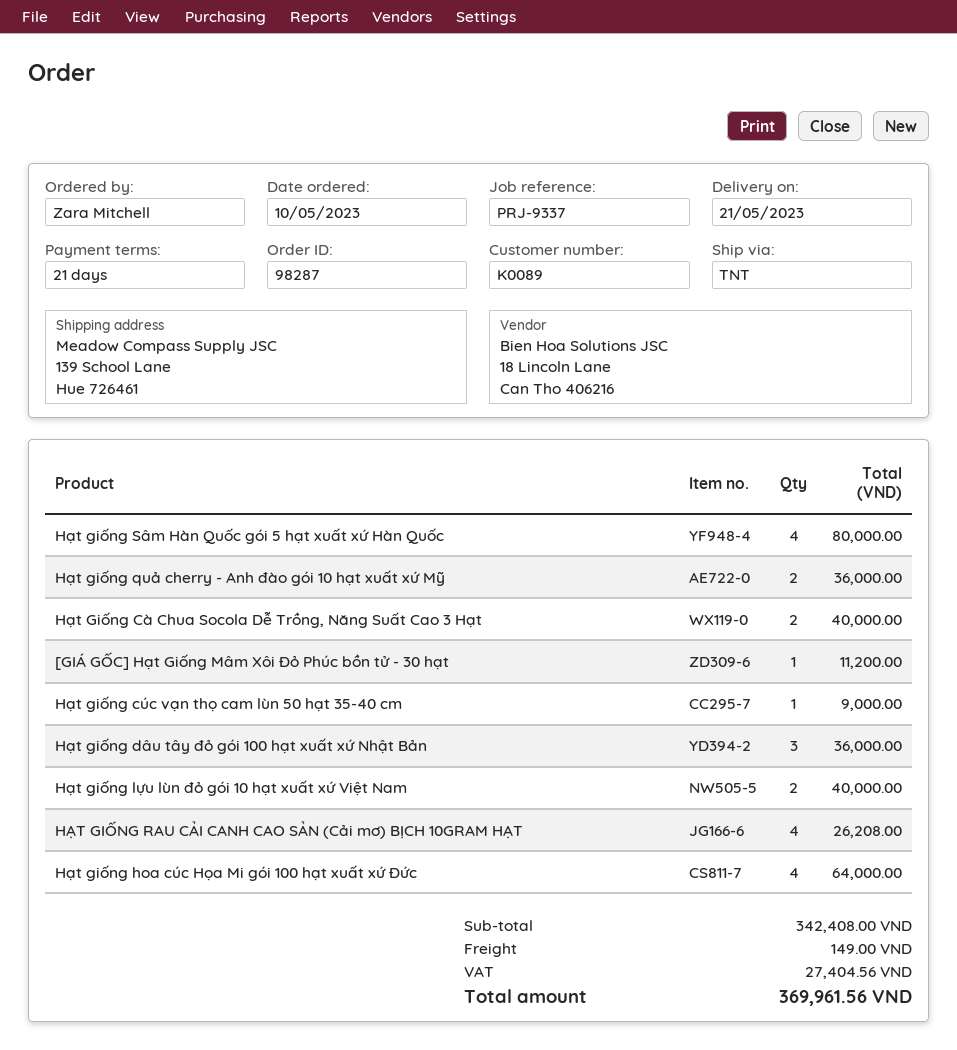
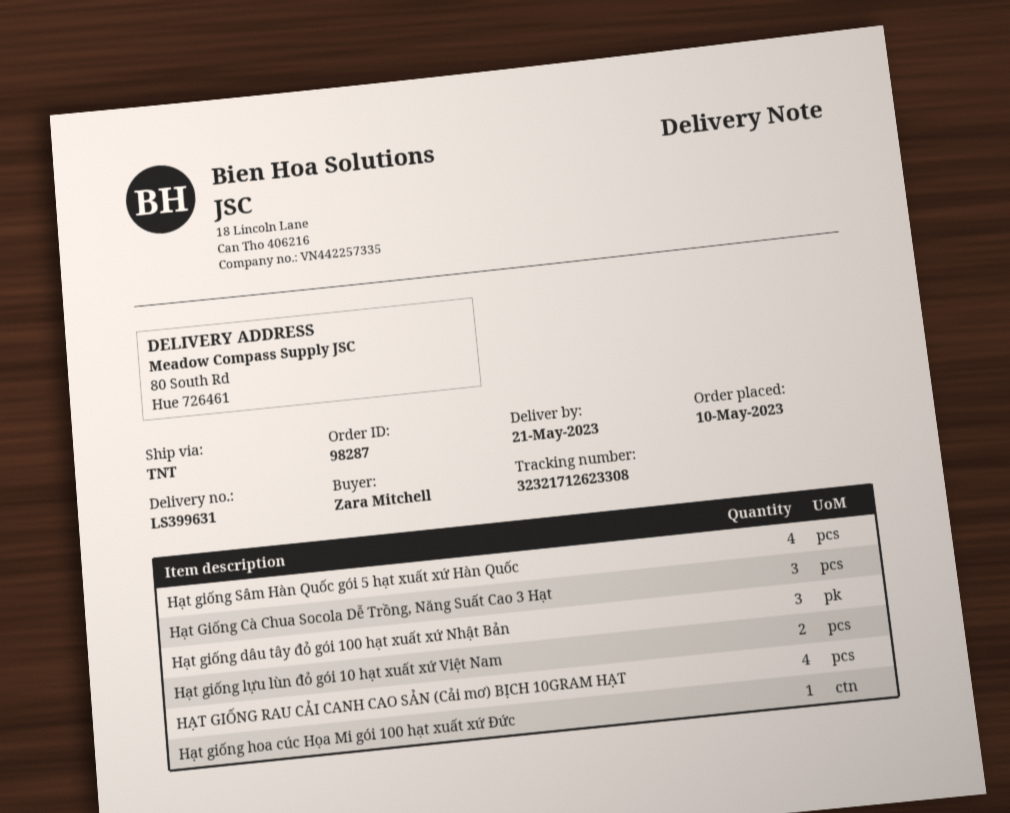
ship to: 139 School Lane, Hue 726461 -> 80 South Rd, Hue 726461
Hạt giống quả cherry - Anh đào gói 10 hạt xuất xứ Mỹ: 2 -> none
Hạt Giống Cà Chua Socola Dễ Trồng, Năng Suất Cao 3 Hạt: 2 -> 3
[GIÁ GỐC] Hạt Giống Mâm Xôi Đỏ Phúc bồn tử - 30 hạt: 1 -> none
Hạt giống cúc vạn thọ cam lùn 50 hạt 35-40 cm: 1 -> none
Hạt giống hoa cúc Họa Mi gói 100 hạt xuất xứ Đức: 4 -> 1

